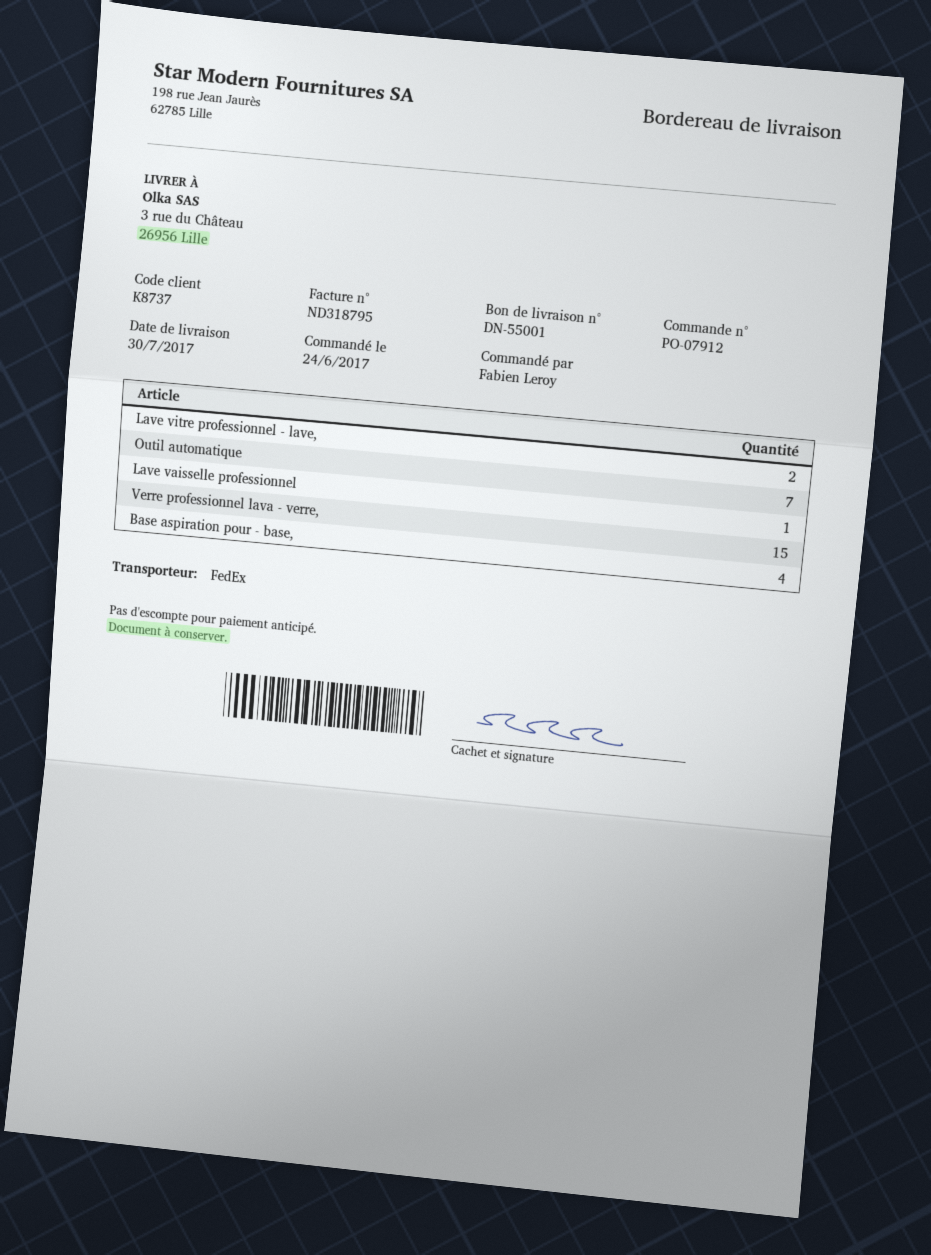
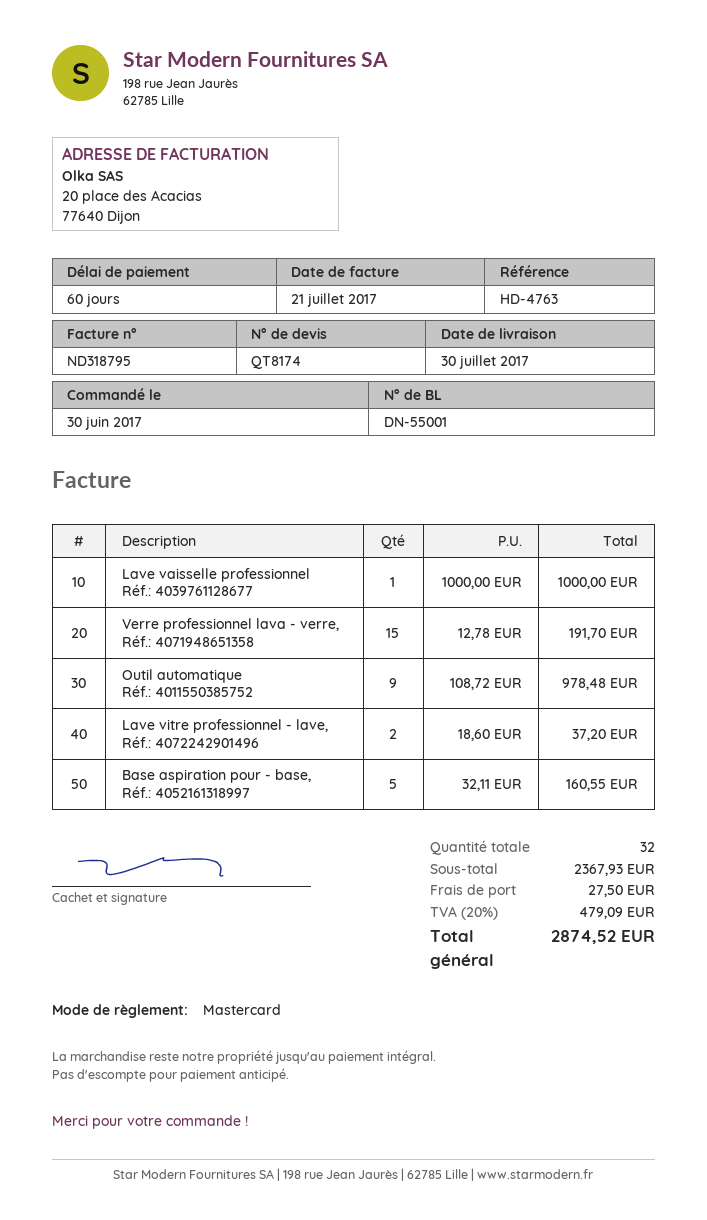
order date: 2017-06-24 -> 2017-06-30
Outil automatique: 7 -> 9
Base aspiration pour - base,: 4 -> 5

